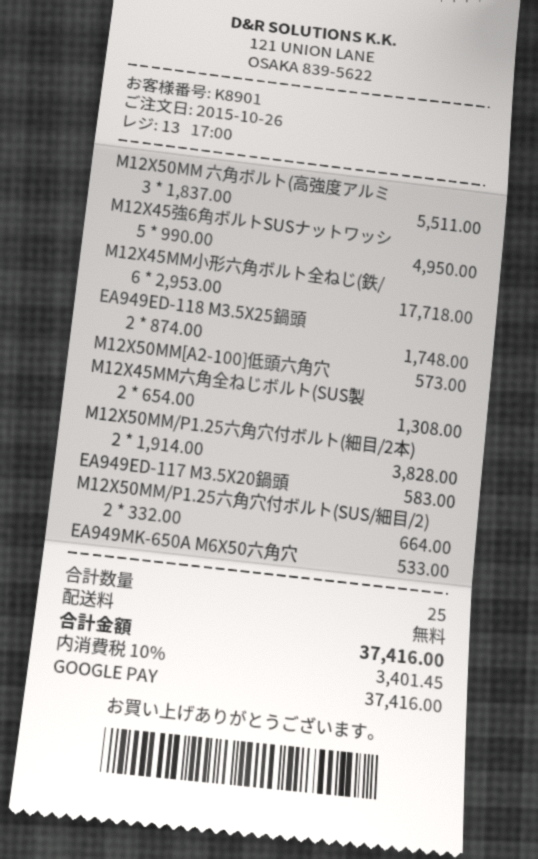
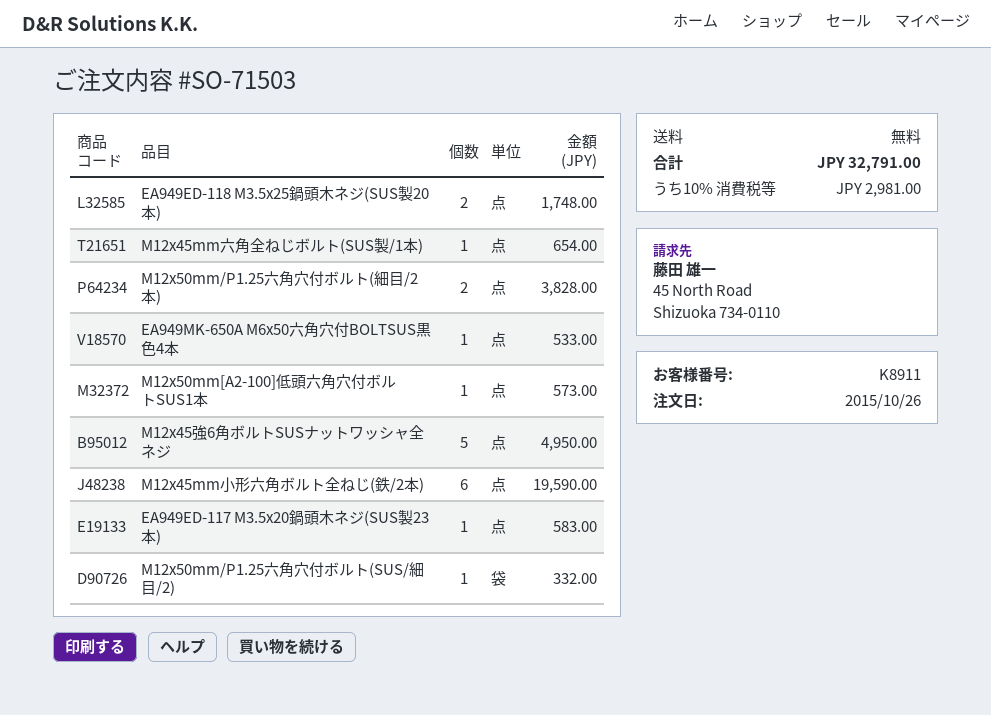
customer number: K8901 -> K8911
M12X50MM 六角ボルト(高強度アルミ: 3 for 5511.00 -> none
M12X45MM小形六角ボルト全ねじ(鉄/: 6 for 17718.00 -> 6 for 19590.00
M12X45MM六角全ねじボルト(SUS製: 2 for 1308.00 -> 1 for 654.00
M12X50MM/P1.25六角穴付ボルト(SUS/細目/2): 2 for 664.00 -> 1 for 332.00
tax: 10% = 3401.45 -> 10% = 2981.00
total: 37416.00 -> 32791.00

